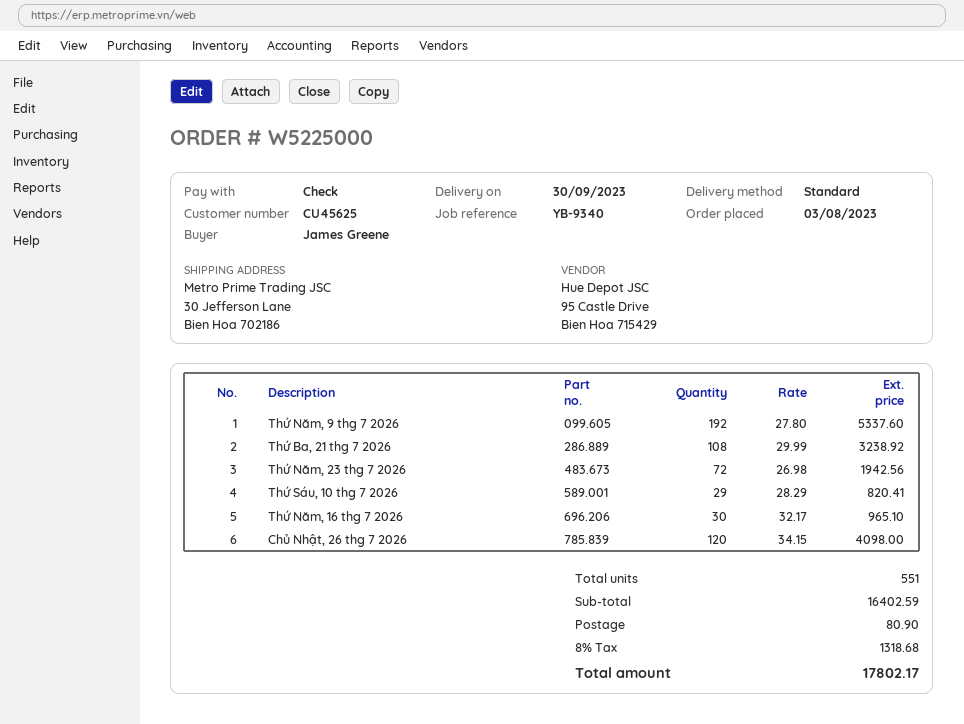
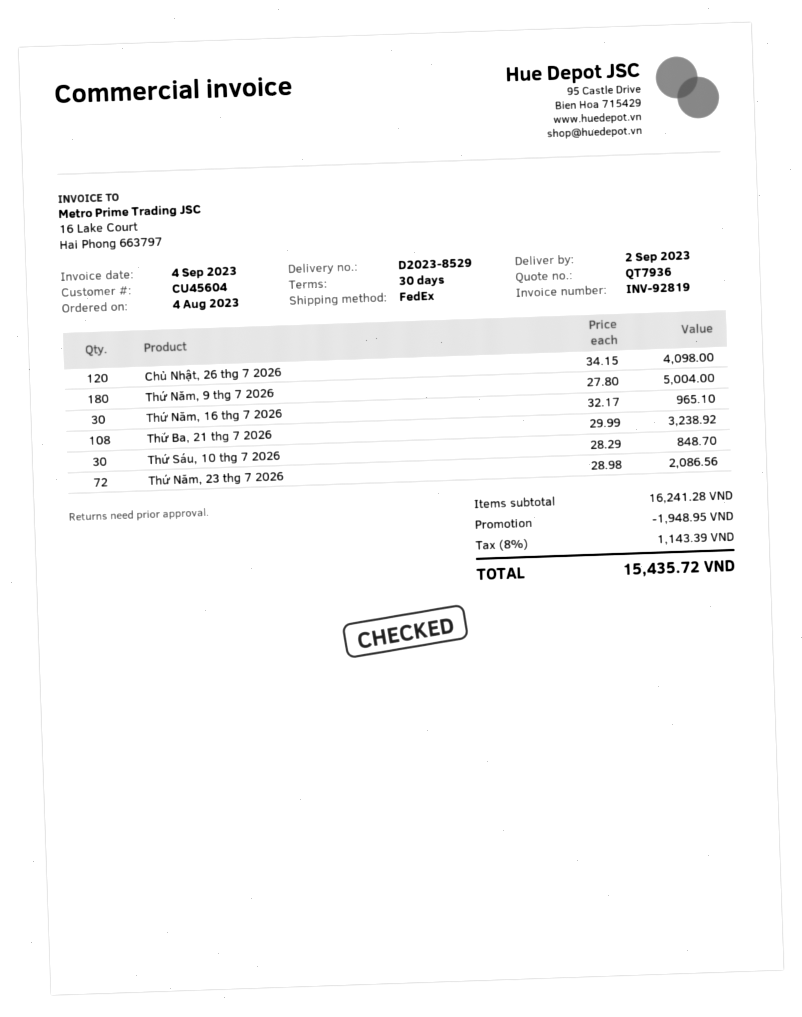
order date: 2023-08-03 -> 2023-08-04
delivery date: 2023-09-30 -> 2023-09-02
customer number: CU45625 -> CU45604
shipping method: standard -> FedEx
Thứ Năm, 9 thg 7 2026: 192 x 27.80 = 5337.60 -> 180 x 27.80 = 5004.00
Thứ Năm, 23 thg 7 2026: 72 x 26.98 = 1942.56 -> 72 x 28.98 = 2086.56
Thứ Sáu, 10 thg 7 2026: 29 x 28.29 = 820.41 -> 30 x 28.29 = 848.70
subtotal: 16402.59 -> 16241.28
discount: none -> 1948.95
shipping: 80.90 -> none
tax: 8% = 1318.68 -> 8% = 1143.39
total: 17802.17 -> 15435.72

